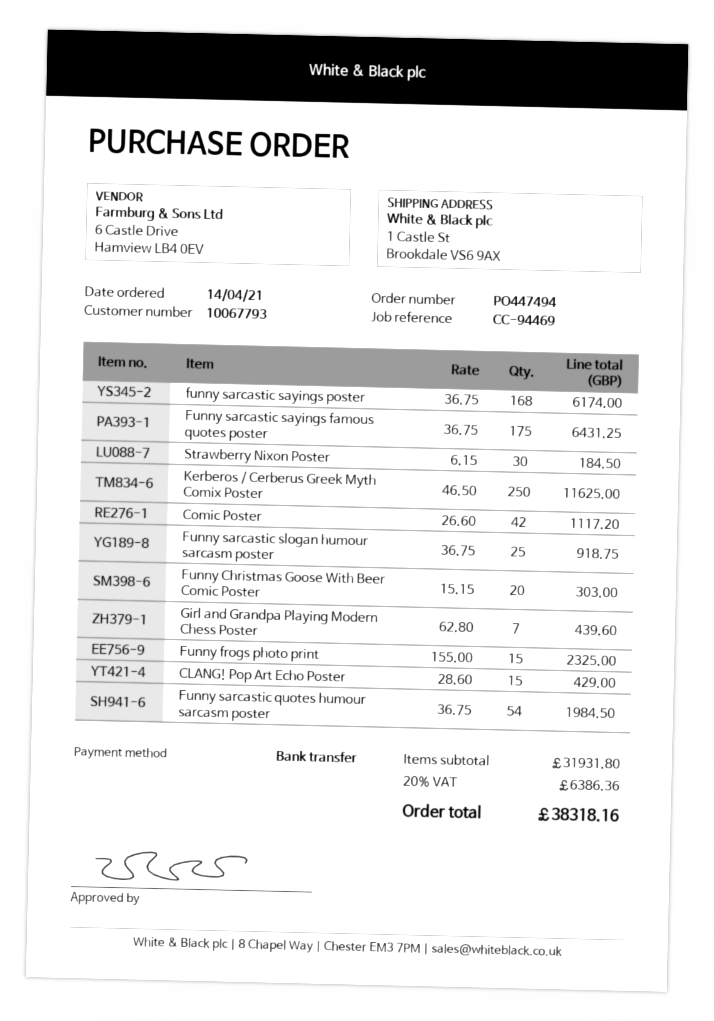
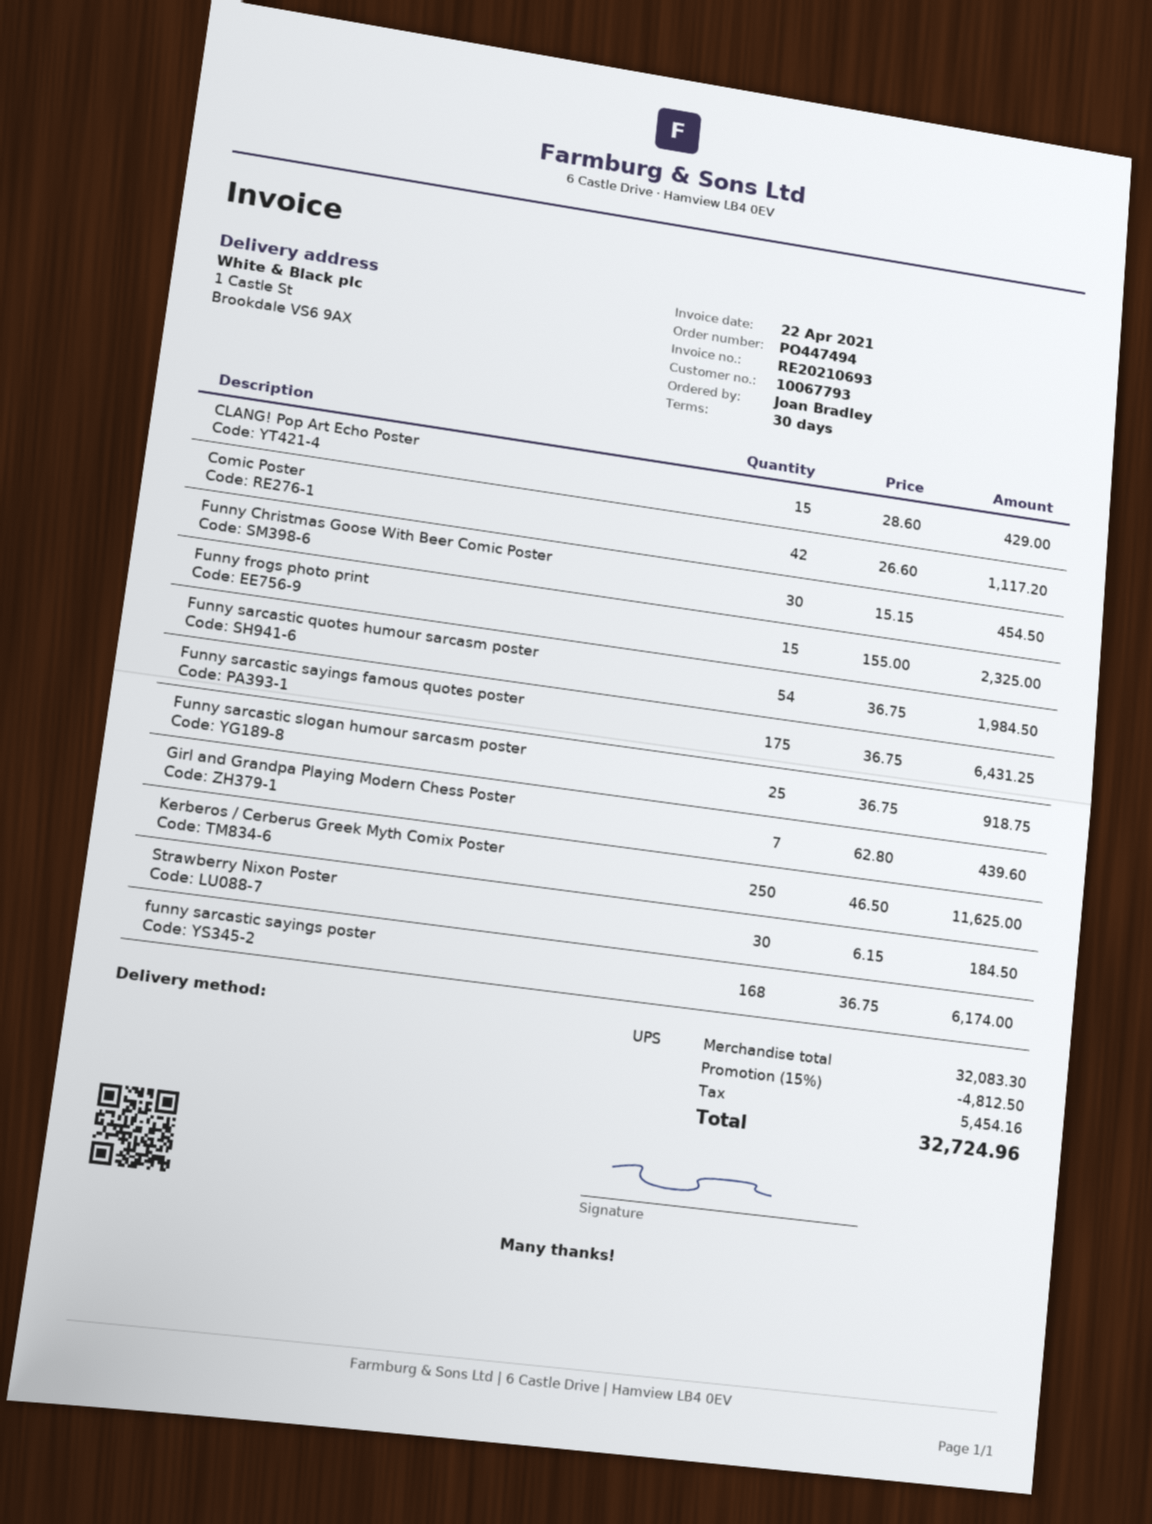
Funny Christmas Goose With Beer Comic Poster: 20 x 15.15 = 303.00 -> 30 x 15.15 = 454.50
subtotal: 31931.80 -> 32083.30
discount: none -> 15% = 4812.50
tax: 6386.36 -> 5454.16
total: 38318.16 -> 32724.96

